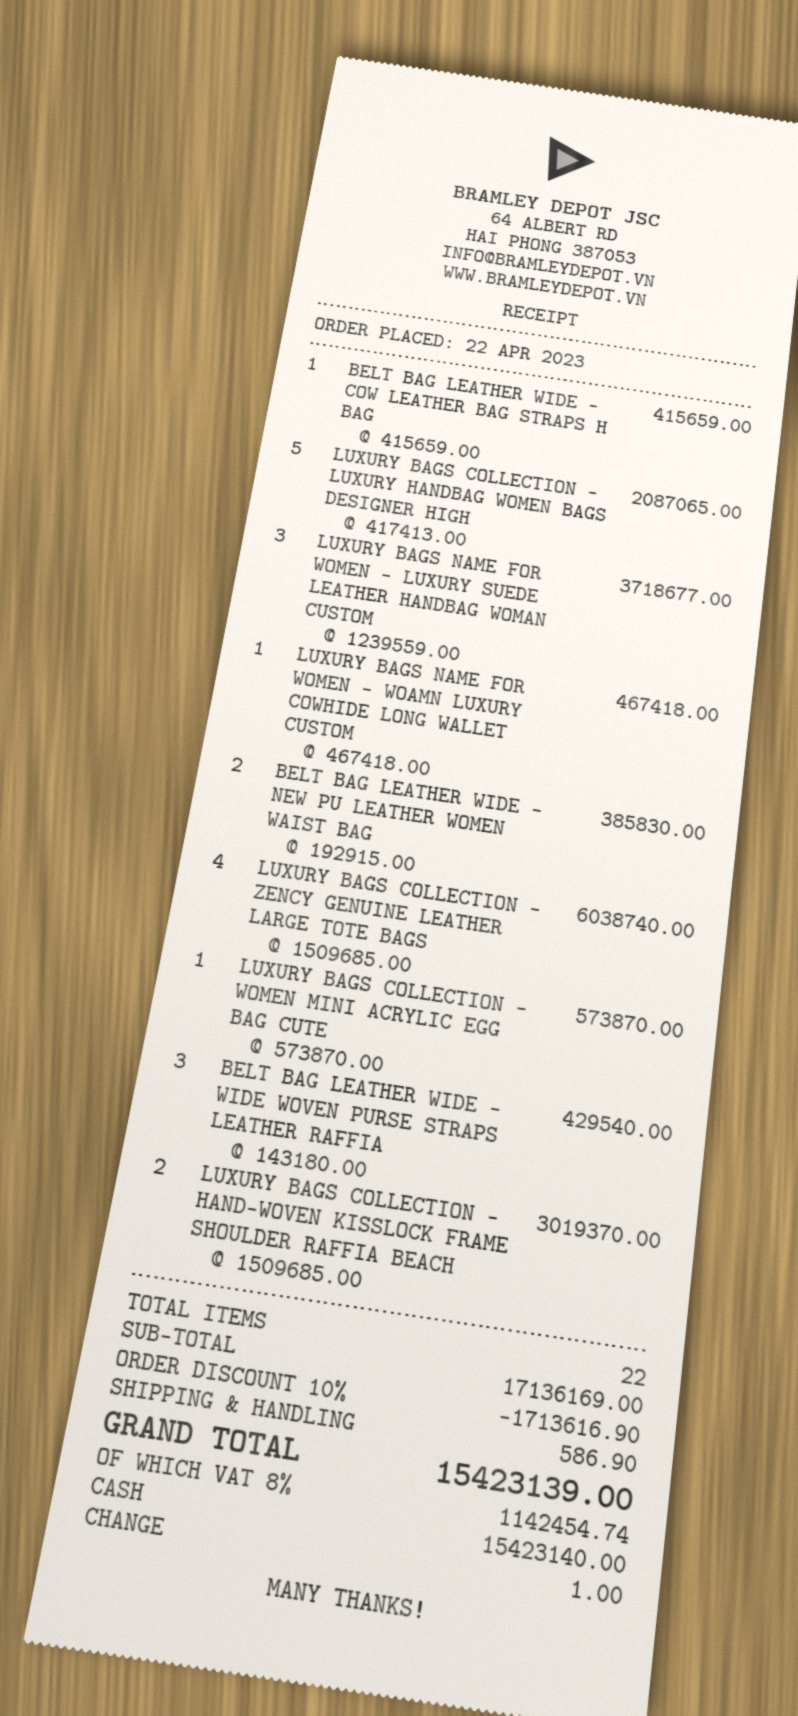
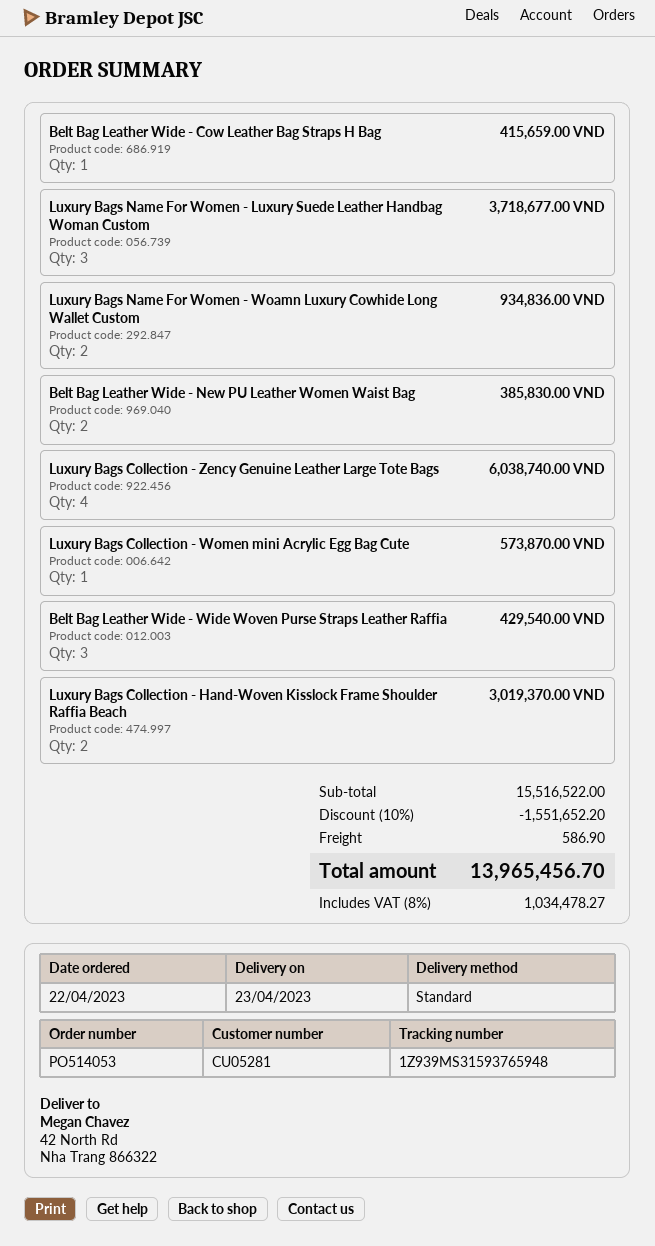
LUXURY BAGS COLLECTION - LUXURY HANDBAG WOMEN BAGS DESIGNER HIGH: 5 for 2087065.00 -> none
LUXURY BAGS NAME FOR WOMEN - WOAMN LUXURY COWHIDE LONG WALLET CUSTOM: 1 for 467418.00 -> 2 for 934836.00
subtotal: 17136169.00 -> 15516522.00
discount: 10% = 1713616.90 -> 10% = 1551652.20
tax: 8% = 1142454.74 -> 8% = 1034478.27
total: 15423139.00 -> 13965456.70

